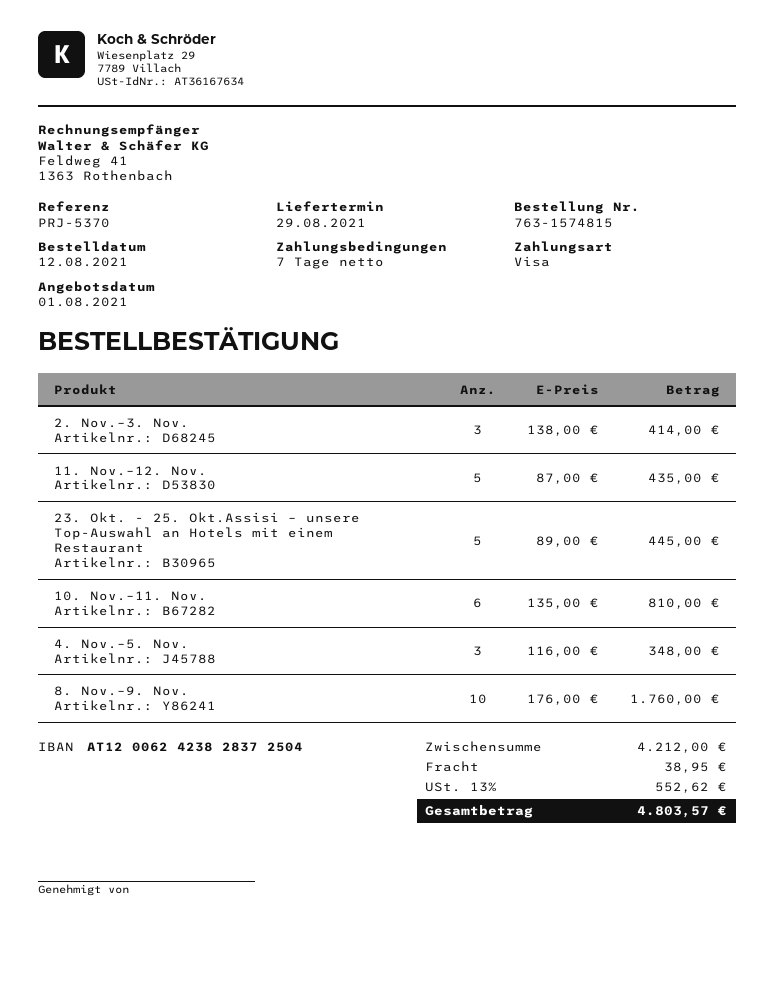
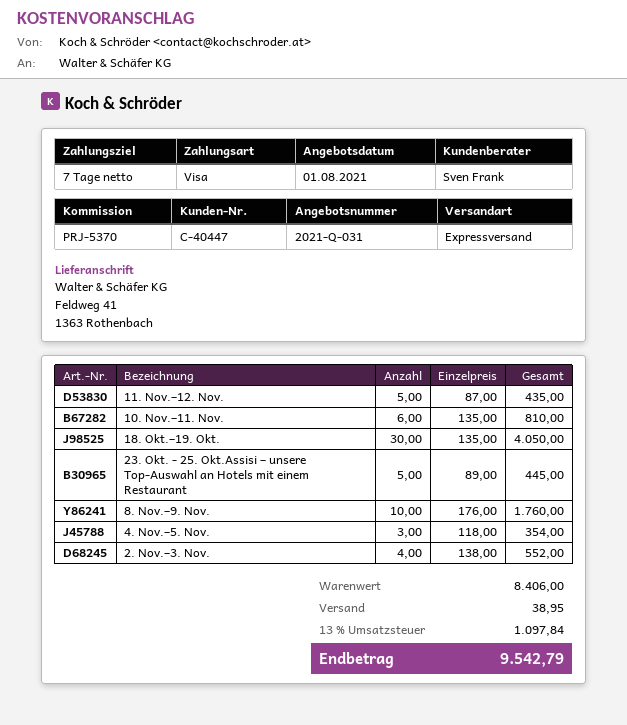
2. Nov.–3. Nov.: 3 x 138.00 = 414.00 -> 4 x 138.00 = 552.00
4. Nov.–5. Nov.: 3 x 116.00 = 348.00 -> 3 x 118.00 = 354.00
18. Okt.–19. Okt.: none -> 30 x 135.00 = 4050.00
subtotal: 4212.00 -> 8406.00
tax: 13% = 552.62 -> 13% = 1097.84
total: 4803.57 -> 9542.79

